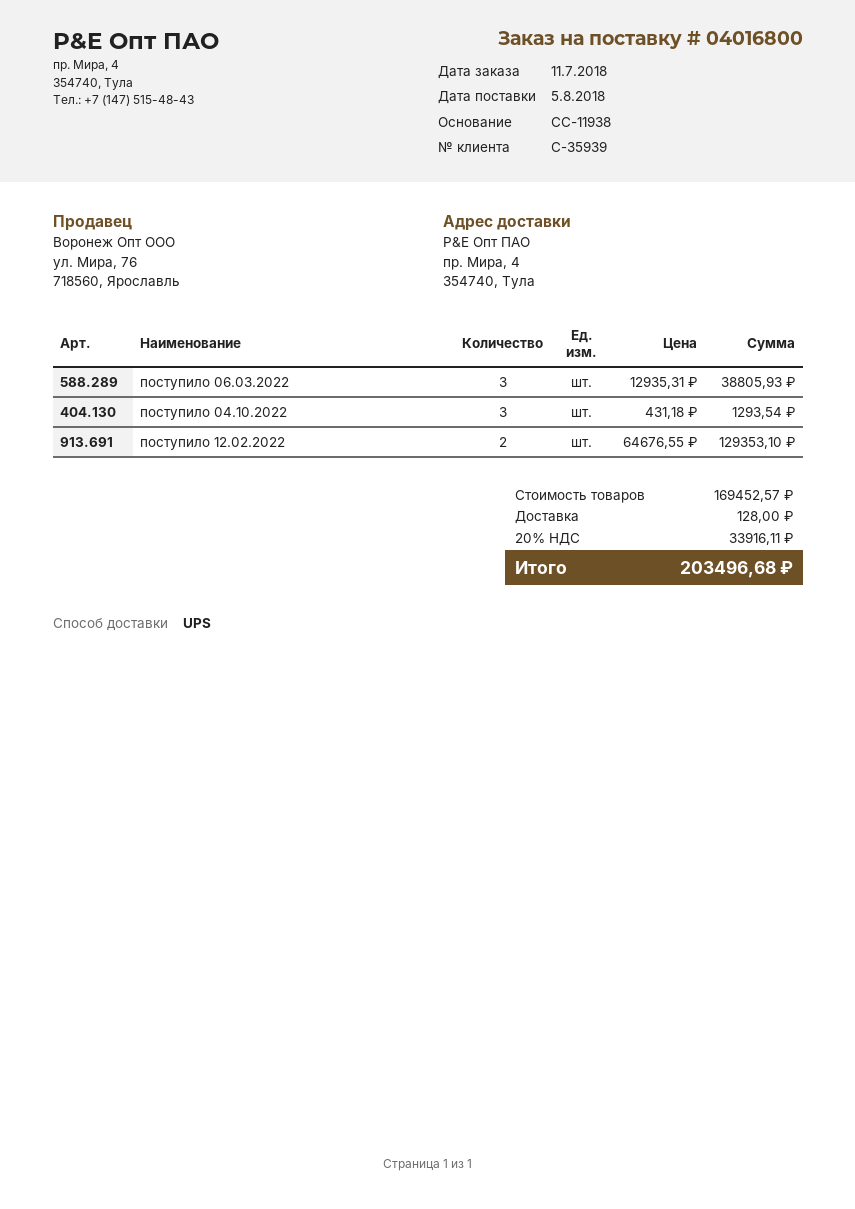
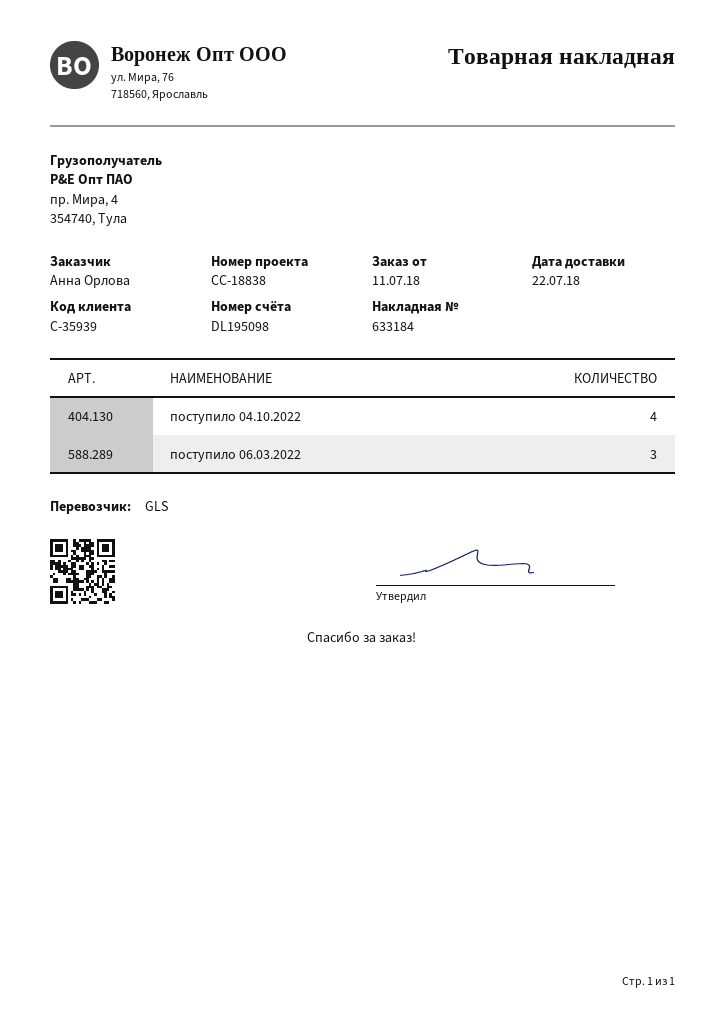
delivery date: 2018-08-05 -> 2018-07-22
reference: CC-11938 -> CC-18838
shipping method: UPS -> GLS
поступило 04.10.2022: 3 -> 4
поступило 12.02.2022: 2 -> none

